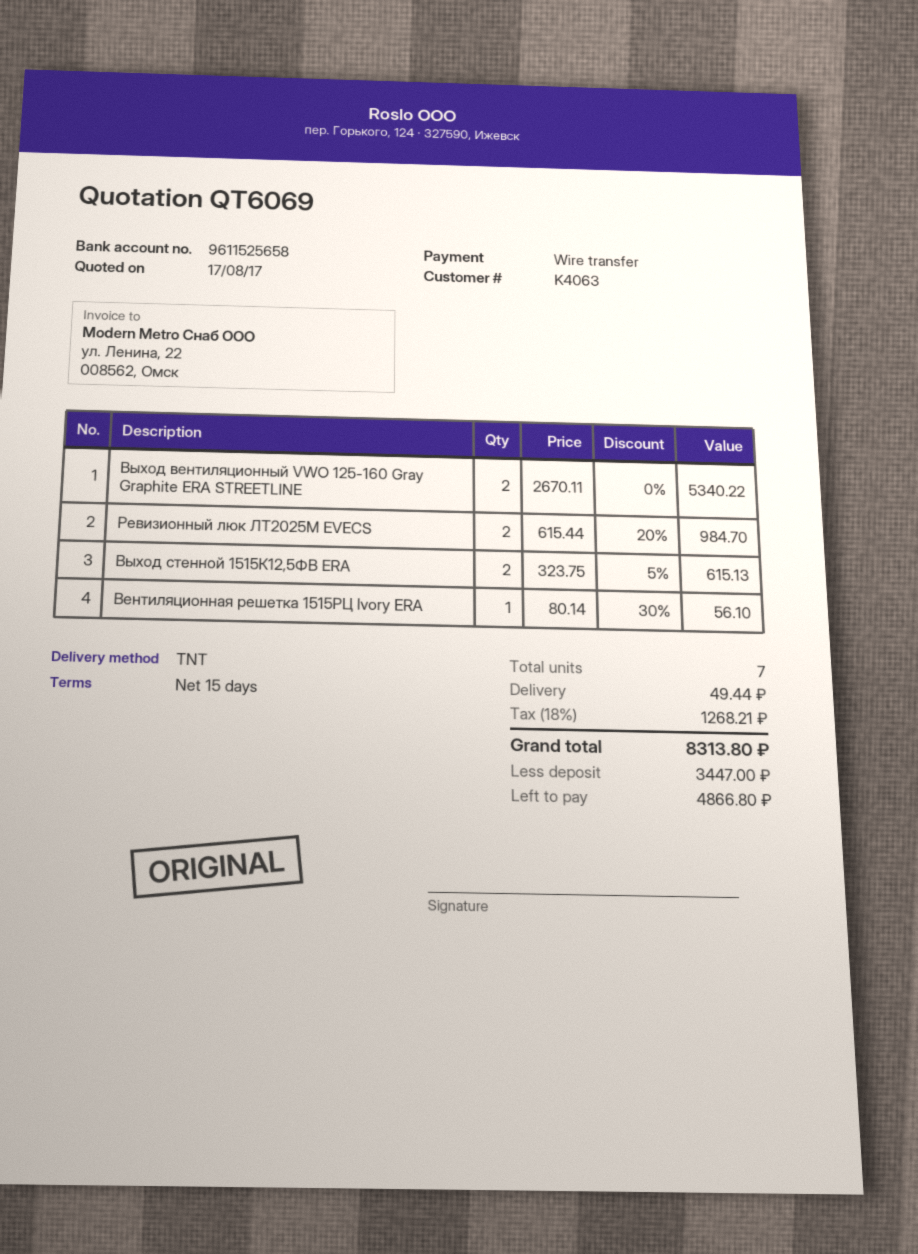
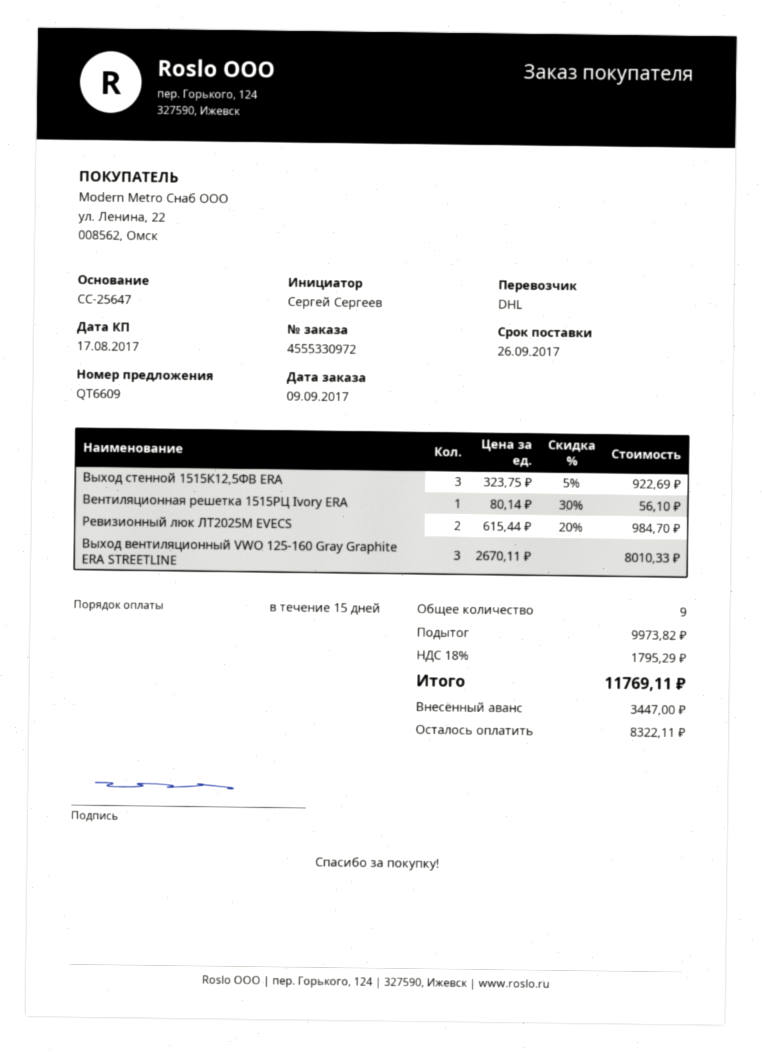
quote number: QT6069 -> QT6609
shipping method: TNT -> DHL
Выход вентиляционный VWO 125-160 Gray Graphite ERA STREETLINE: 2 x 2670.11 = 5340.22 -> 3 x 2670.11 = 8010.33
Выход стенной 1515К12,5ФВ ERA: 2 x 323.75 - 5% = 615.13 -> 3 x 323.75 - 5% = 922.69
total quantity: 7 -> 9
shipping: 49.44 -> none
tax: 18% = 1268.21 -> 18% = 1795.29
total: 8313.80 -> 11769.11
balance: 4866.80 -> 8322.11

